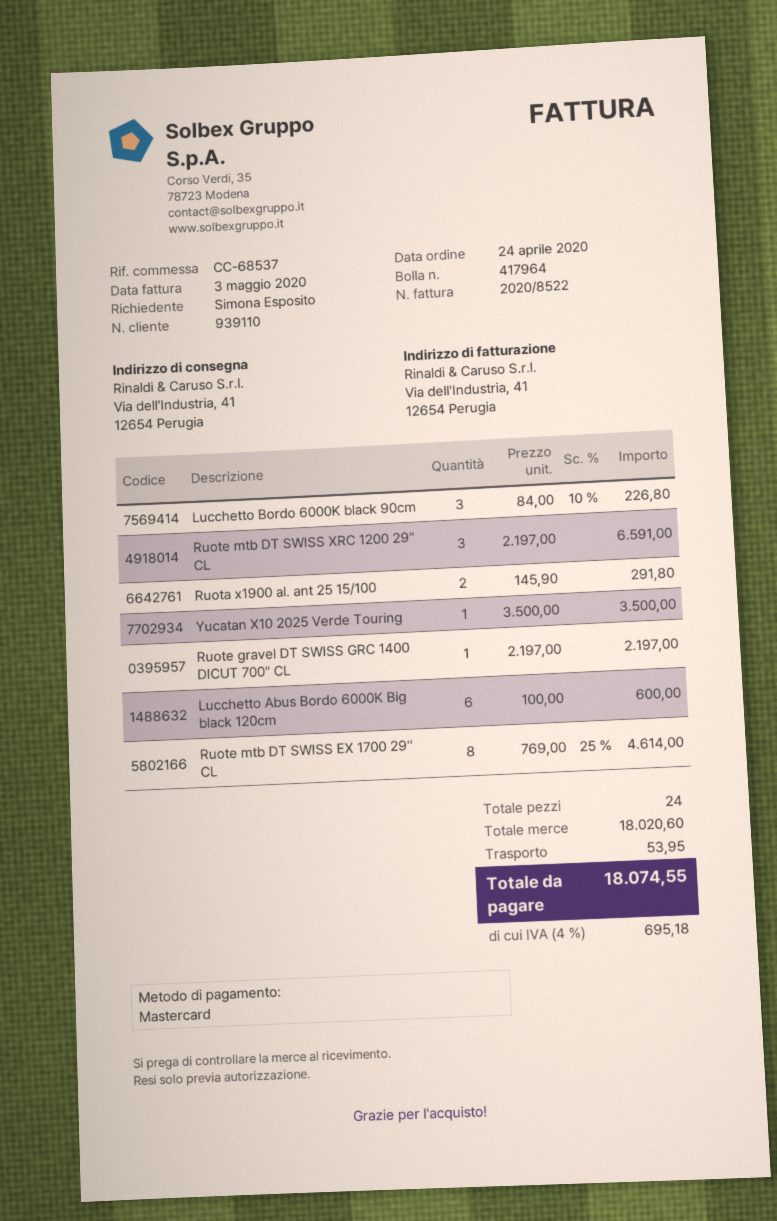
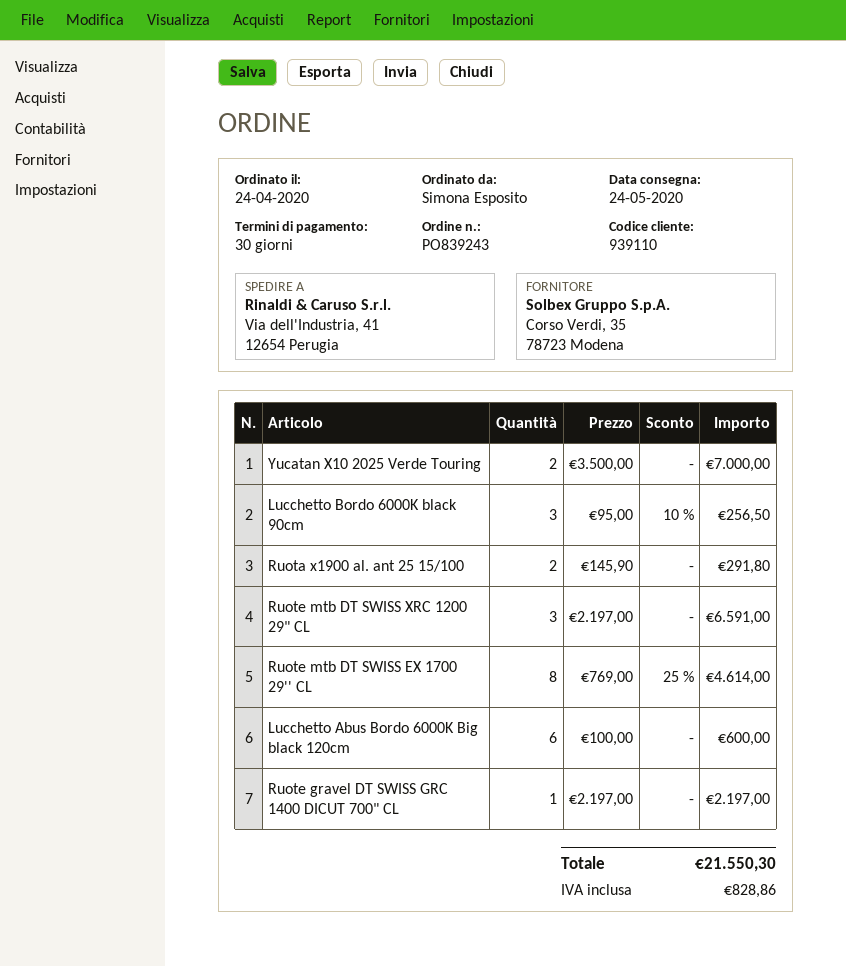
Lucchetto Bordo 6000K black 90cm: 3 x 84.00 - 10% = 226.80 -> 3 x 95.00 - 10% = 256.50
Yucatan X10 2025 Verde Touring: 1 x 3500.00 = 3500.00 -> 2 x 3500.00 = 7000.00
shipping: 53.95 -> none
tax: 695.18 -> 828.86
total: 18074.55 -> 21550.30

